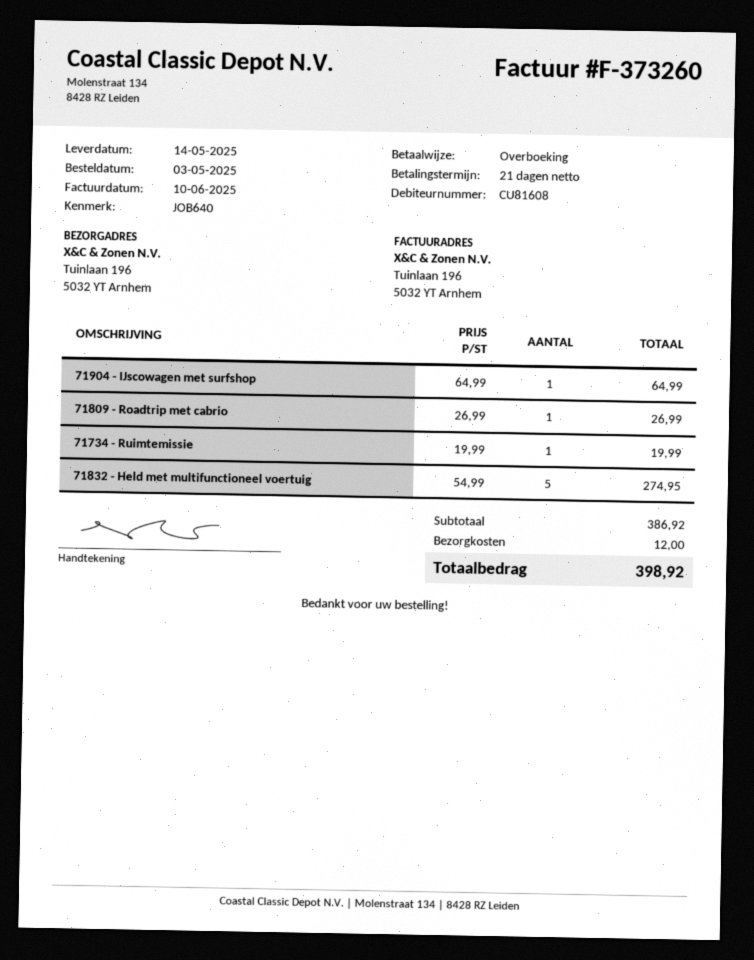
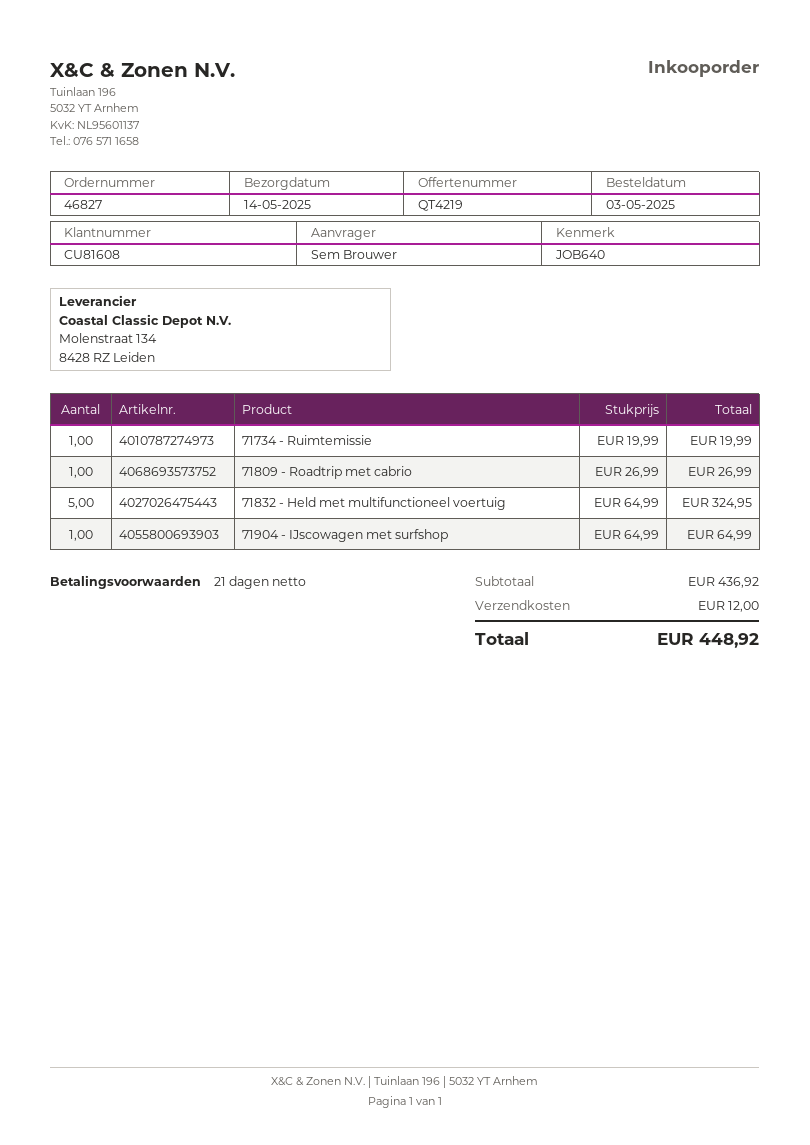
71832 - Held met multifunctioneel voertuig: 5 x 54.99 = 274.95 -> 5 x 64.99 = 324.95
subtotal: 386.92 -> 436.92
total: 398.92 -> 448.92

